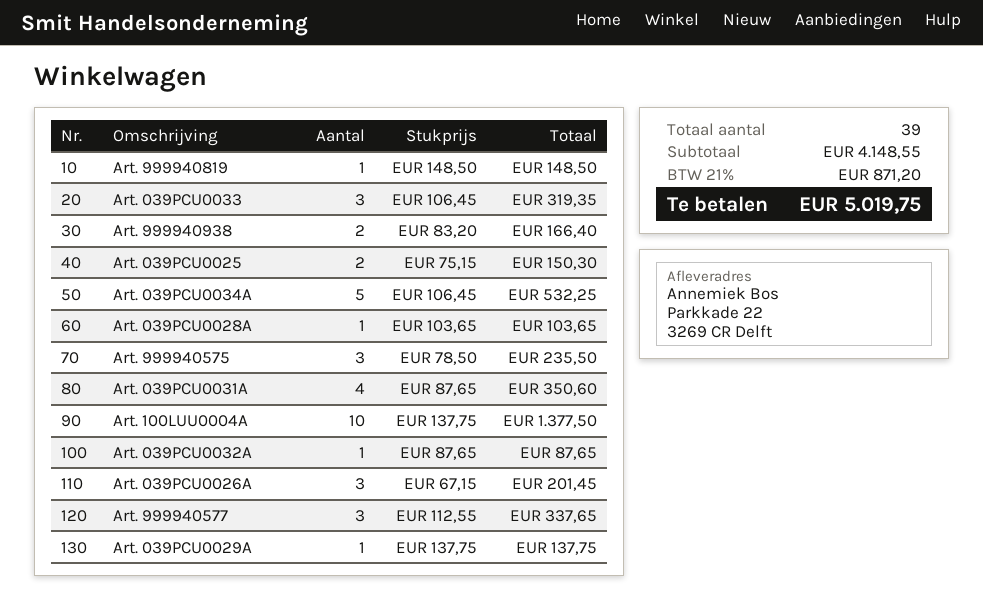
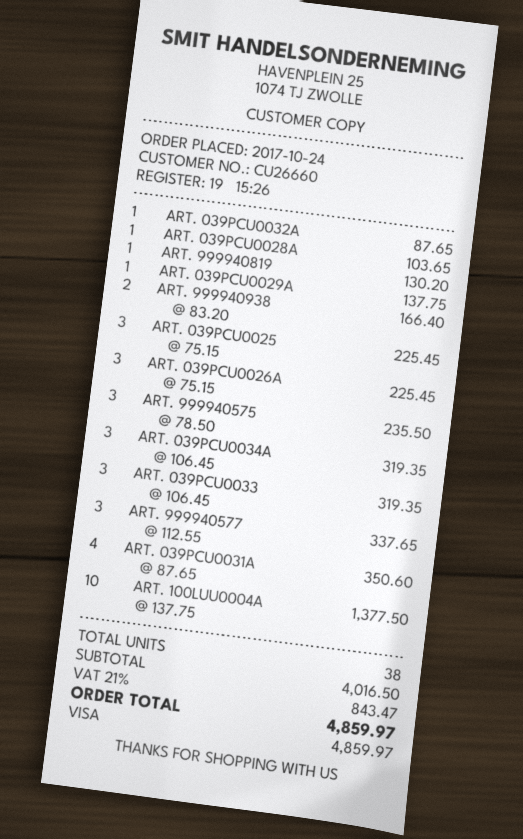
Art. 999940819: 1 x 148.50 = 148.50 -> 1 x 130.20 = 130.20
Art. 039PCU0025: 2 x 75.15 = 150.30 -> 3 x 75.15 = 225.45
Art. 039PCU0034A: 5 x 106.45 = 532.25 -> 3 x 106.45 = 319.35
Art. 039PCU0026A: 3 x 67.15 = 201.45 -> 3 x 75.15 = 225.45
total quantity: 39 -> 38
subtotal: 4148.55 -> 4016.50
tax: 21% = 871.20 -> 21% = 843.47
total: 5019.75 -> 4859.97

